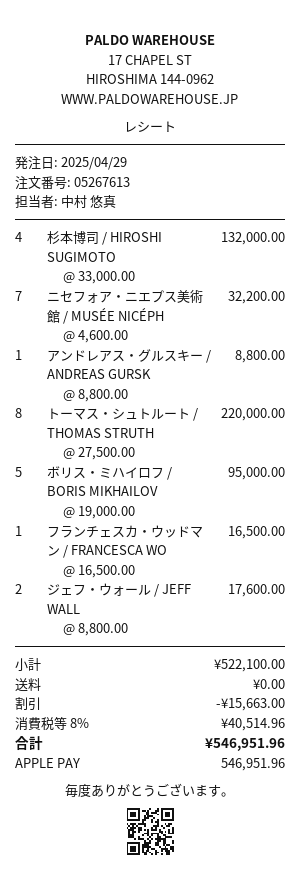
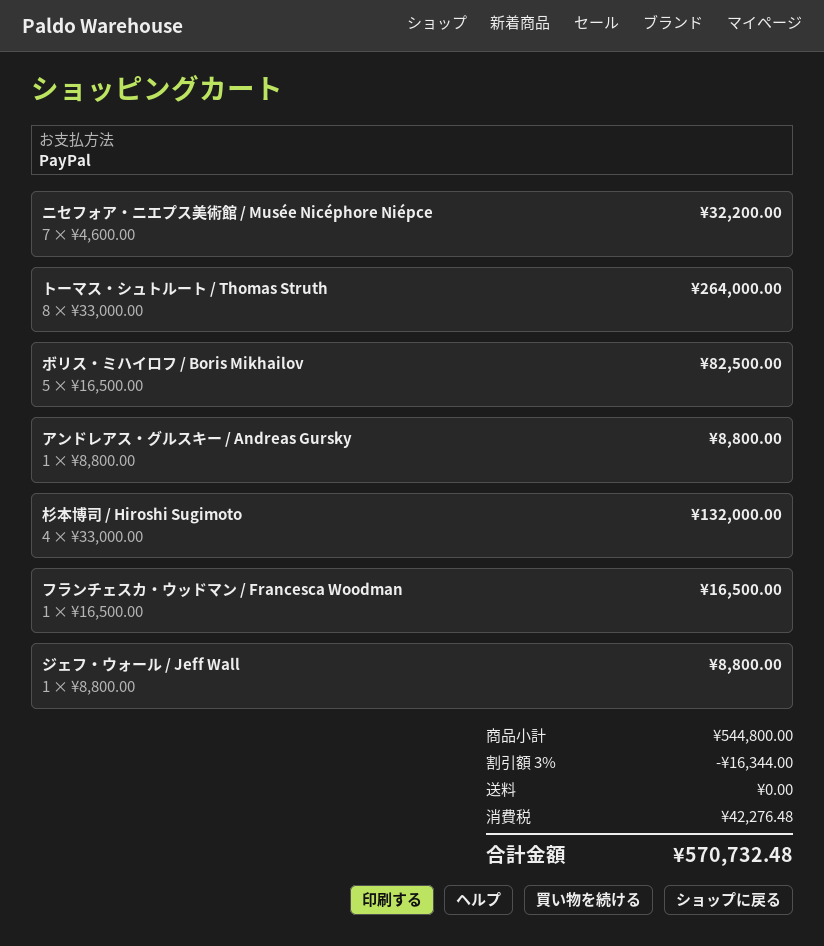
payment method: Apple Pay -> PayPal
トーマス・シュトルート / THOMAS STRUTH: 8 x 27500.00 = 220000.00 -> 8 x 33000.00 = 264000.00
ボリス・ミハイロフ / BORIS MIKHAILOV: 5 x 19000.00 = 95000.00 -> 5 x 16500.00 = 82500.00
ジェフ・ウォール / JEFF WALL: 2 x 8800.00 = 17600.00 -> 1 x 8800.00 = 8800.00
subtotal: 522100.00 -> 544800.00
discount: 15663.00 -> 16344.00
tax: 40514.96 -> 42276.48
total: 546951.96 -> 570732.48

